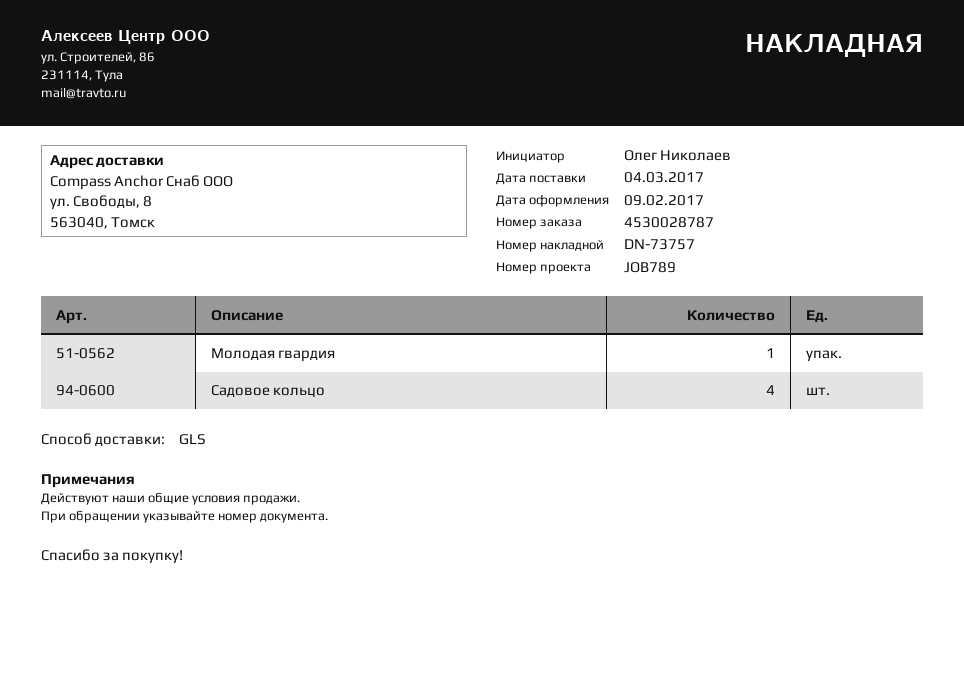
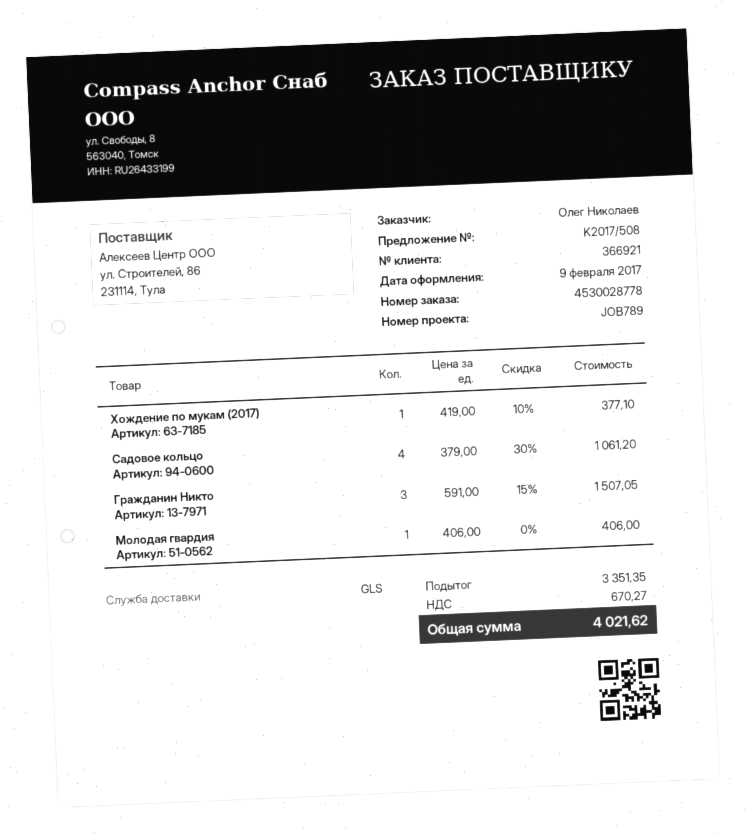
order number: 4530028787 -> 4530028778
Хождение по мукам (2017): none -> 1
Гражданин Никто: none -> 3

